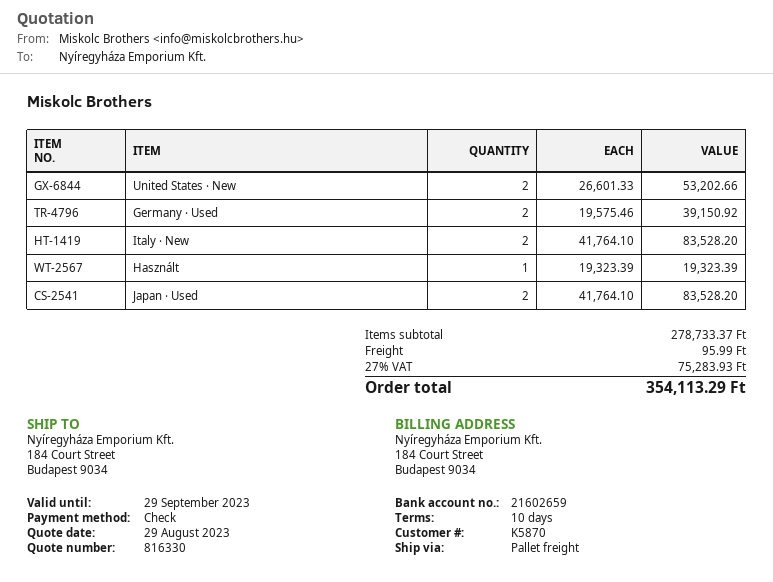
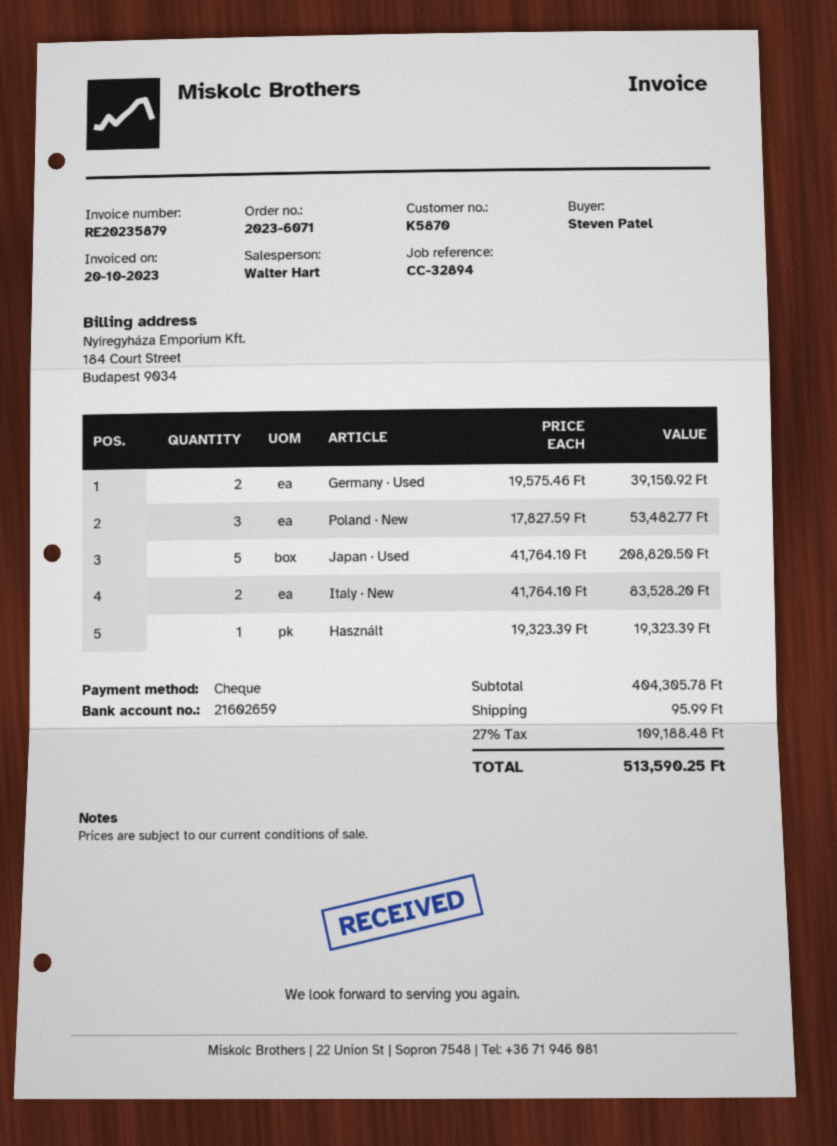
United States · New: 2 x 26601.33 = 53202.66 -> none
Japan · Used: 2 x 41764.10 = 83528.20 -> 5 x 41764.10 = 208820.50
Poland · New: none -> 3 x 17827.59 = 53482.77
subtotal: 278733.37 -> 404305.78
tax: 27% = 75283.93 -> 27% = 109188.48
total: 354113.29 -> 513590.25

